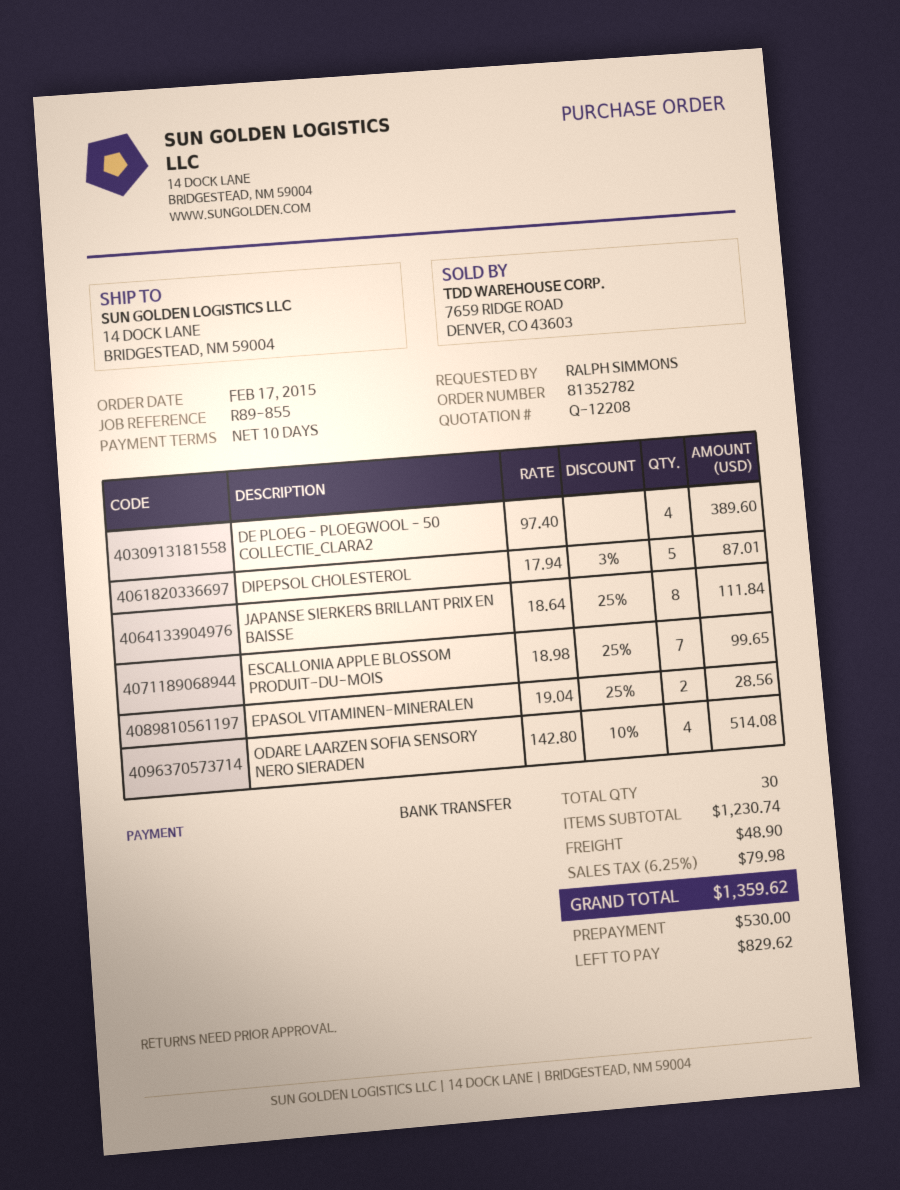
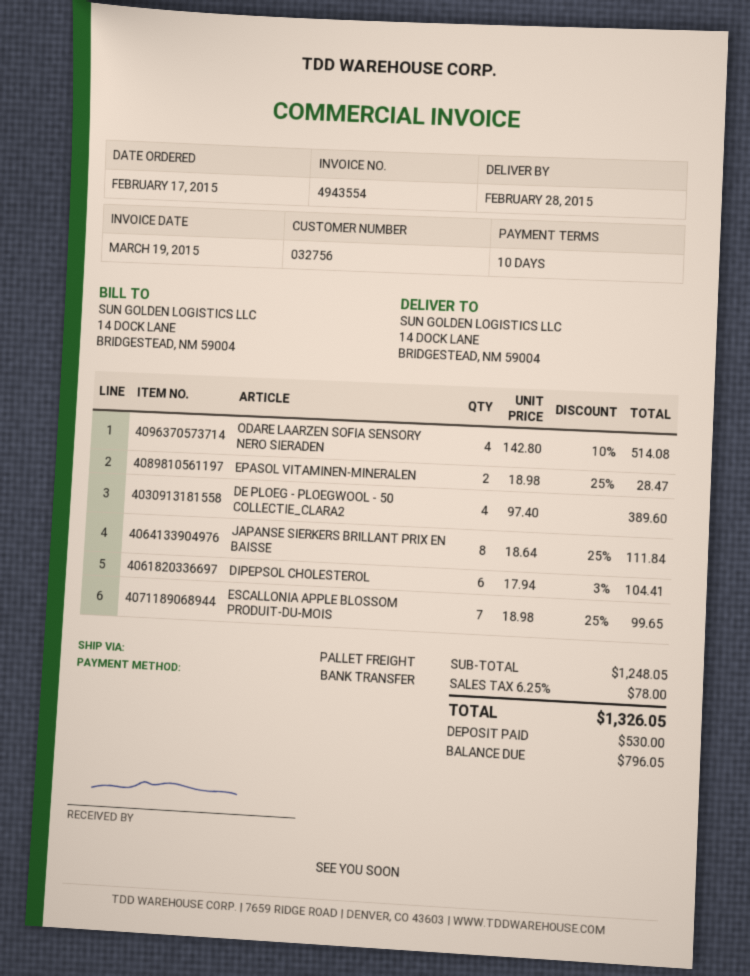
DIPEPSOL CHOLESTEROL: 5 x 17.94 - 3% = 87.01 -> 6 x 17.94 - 3% = 104.41
EPASOL VITAMINEN-MINERALEN: 2 x 19.04 - 25% = 28.56 -> 2 x 18.98 - 25% = 28.47
subtotal: 1230.74 -> 1248.05
shipping: 48.90 -> none
tax: 6.25% = 79.98 -> 6.25% = 78.00
total: 1359.62 -> 1326.05
balance: 829.62 -> 796.05

